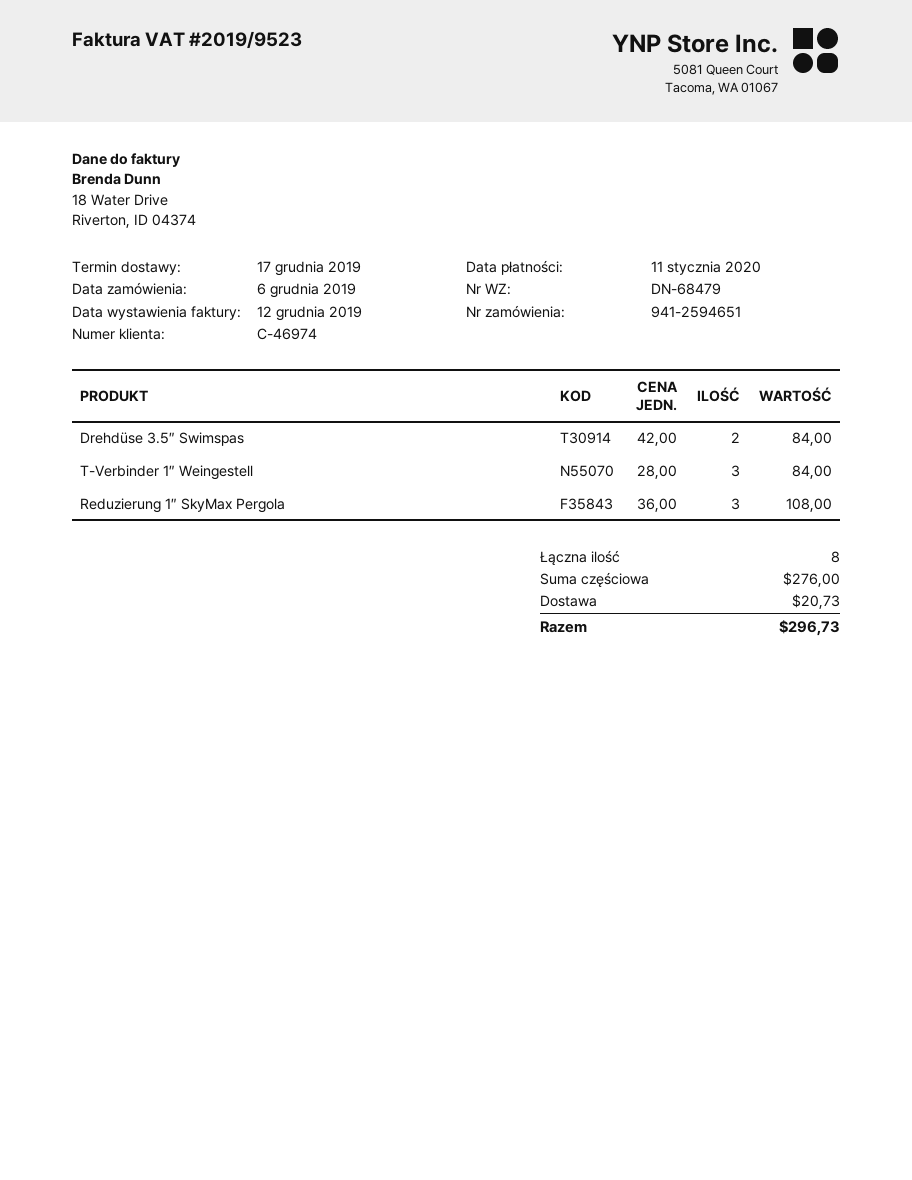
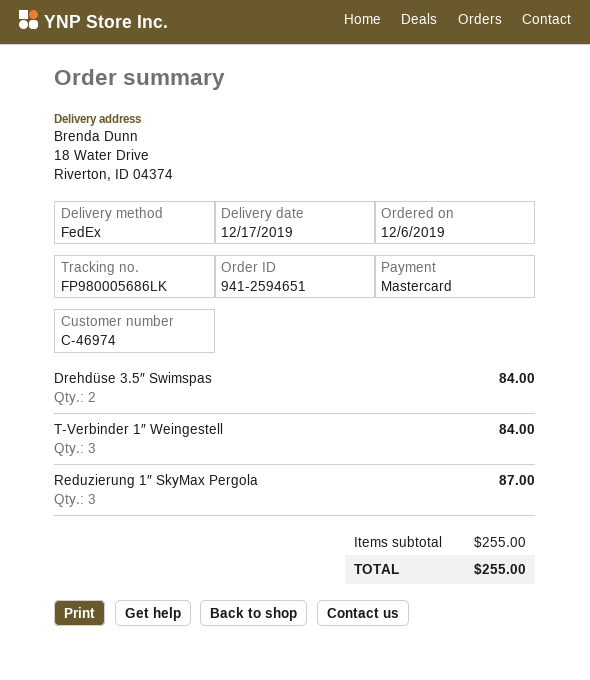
Reduzierung 1″ SkyMax Pergola: 3 for 108.00 -> 3 for 87.00
subtotal: 276.00 -> 255.00
shipping: 20.73 -> none
total: 296.73 -> 255.00

